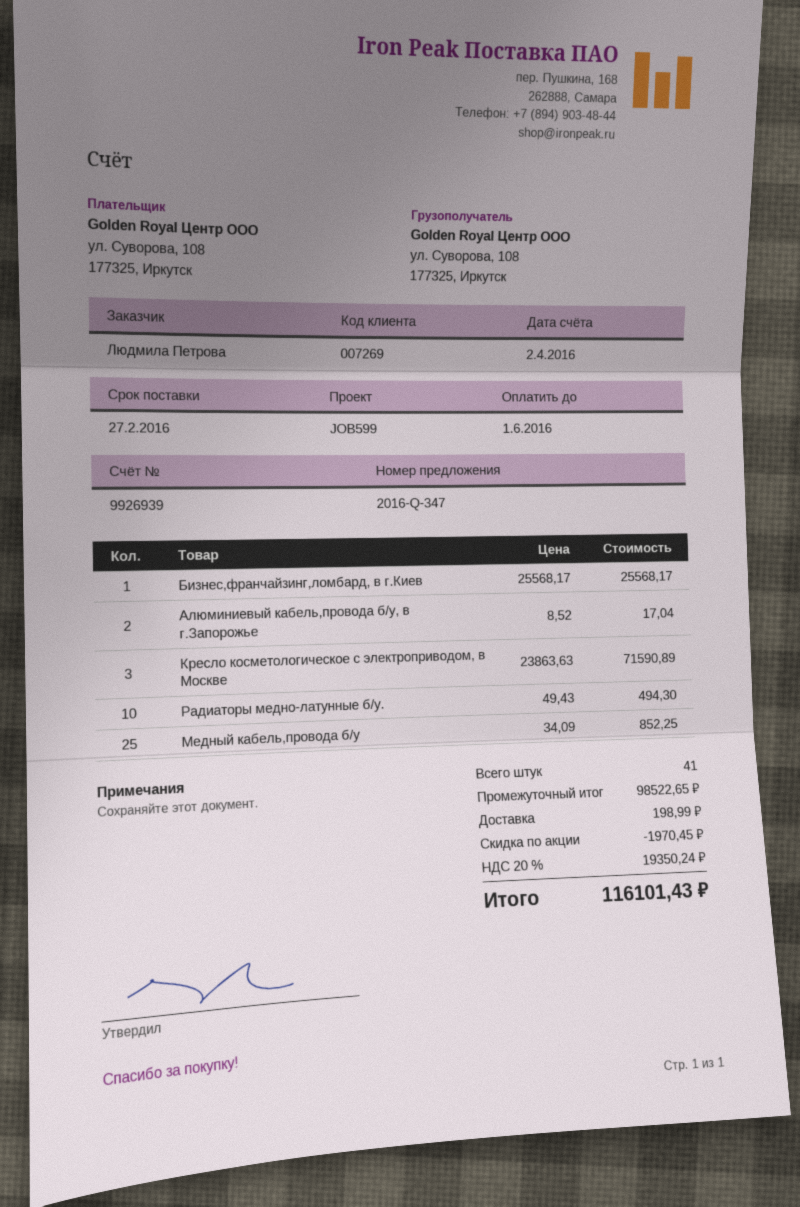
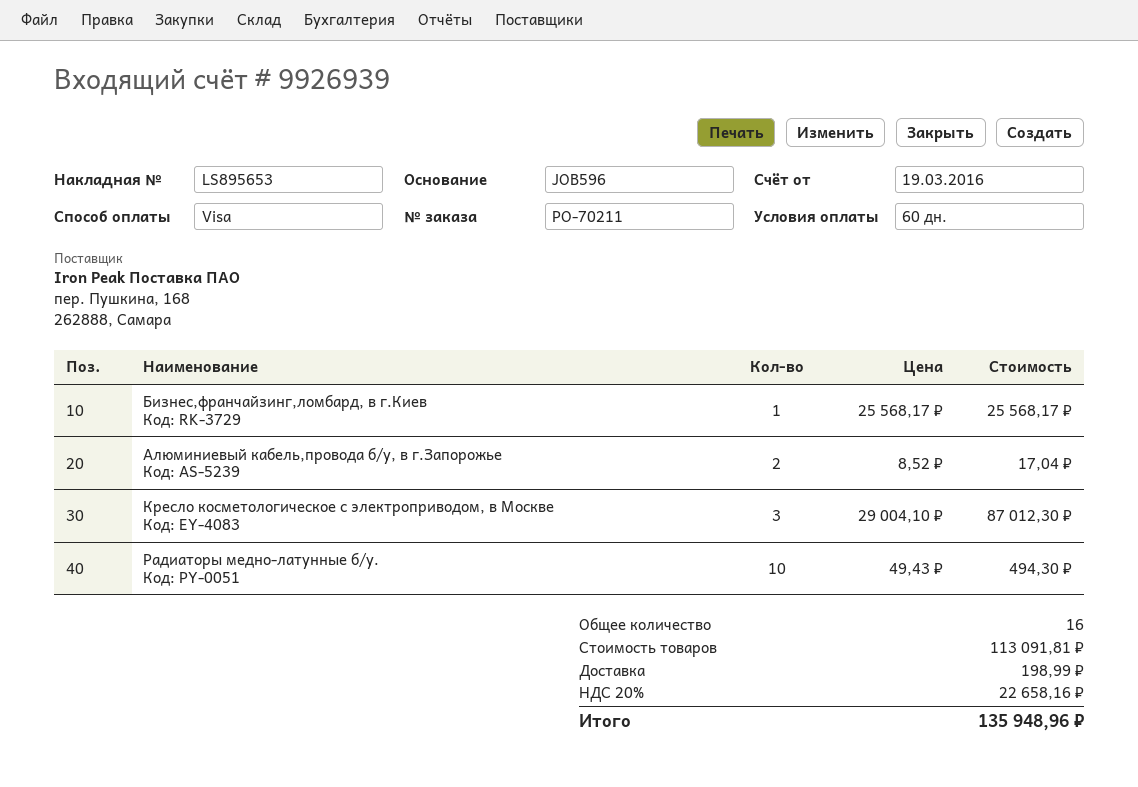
invoice date: 2016-04-02 -> 2016-03-19
reference: JOB599 -> JOB596
Кресло косметологическое с электроприводом, в Москве: 3 x 23863.63 = 71590.89 -> 3 x 29004.10 = 87012.30
Медный кабель,провода б/у: 25 x 34.09 = 852.25 -> none
total quantity: 41 -> 16
subtotal: 98522.65 -> 113091.81
discount: 1970.45 -> none
tax: 20% = 19350.24 -> 20% = 22658.16
total: 116101.43 -> 135948.96

